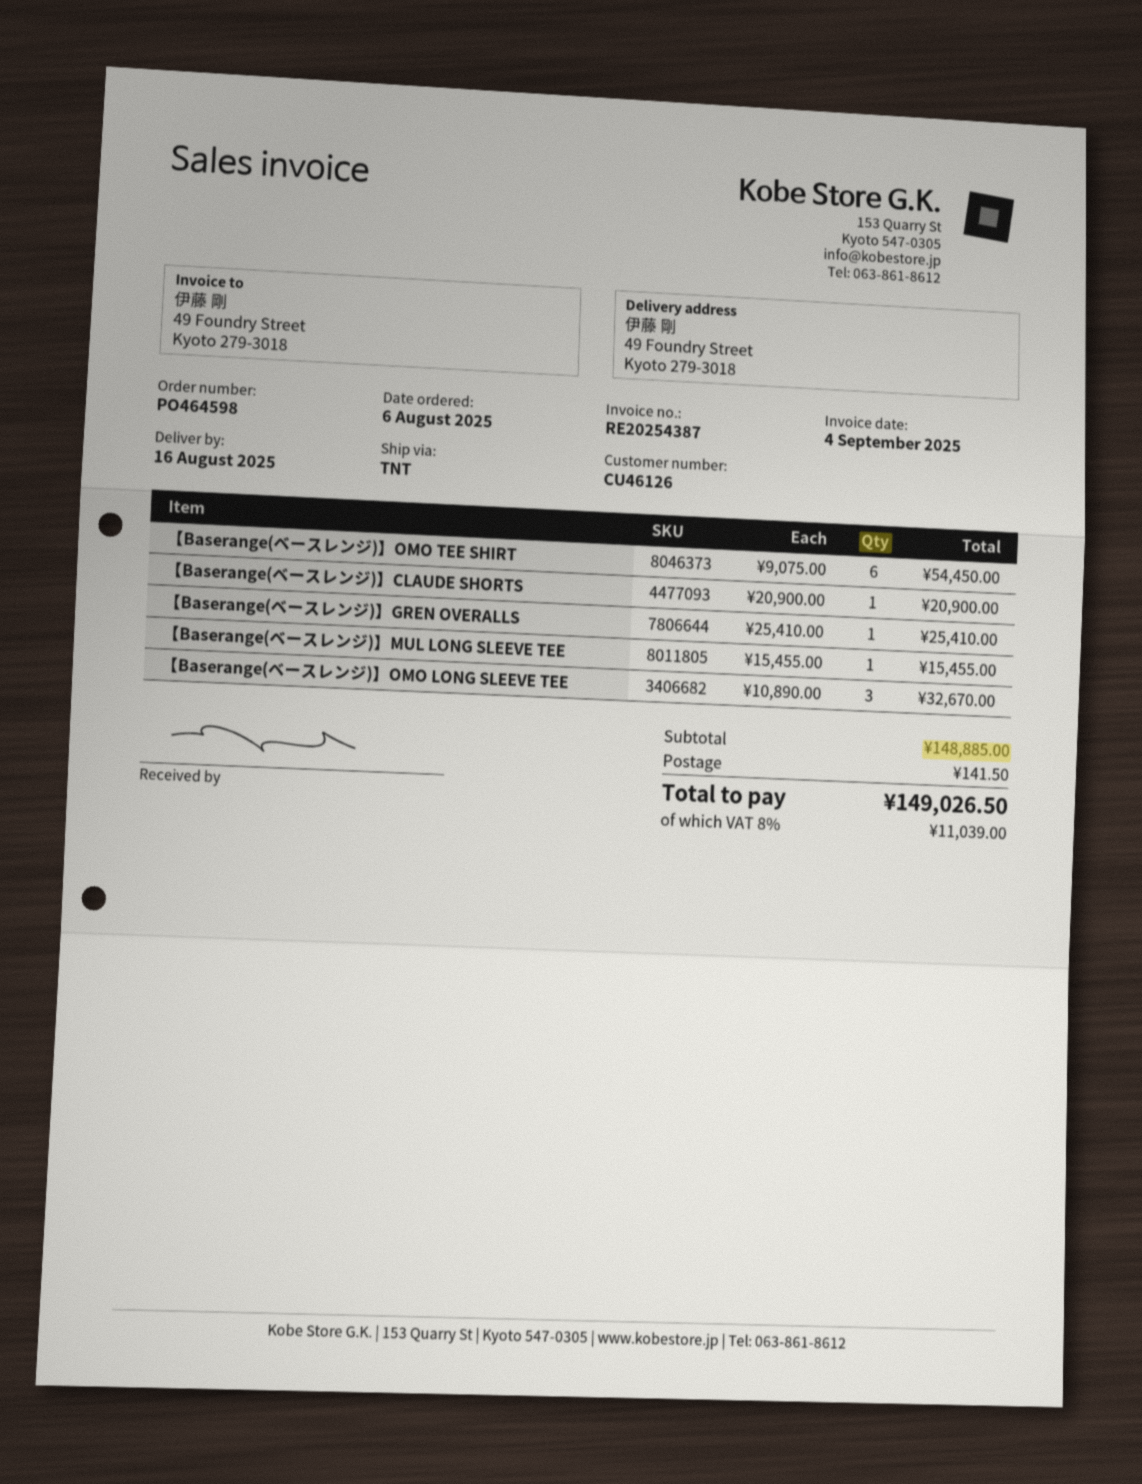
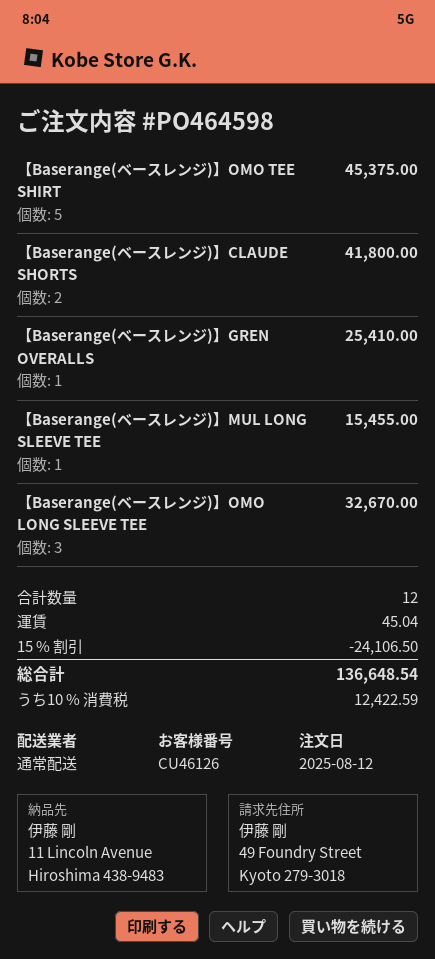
order date: 2025-08-06 -> 2025-08-12
shipping method: TNT -> standard
ship to: 49 Foundry Street, Kyoto 279-3018 -> 11 Lincoln Avenue, Hiroshima 438-9483
【Baserange(ベースレンジ)】OMO TEE SHIRT: 6 for 54450.00 -> 5 for 45375.00
【Baserange(ベースレンジ)】CLAUDE SHORTS: 1 for 20900.00 -> 2 for 41800.00
discount: none -> 15% = 24106.50
shipping: 141.50 -> 45.04
tax: 8% = 11039.00 -> 10% = 12422.59
total: 149026.50 -> 136648.54

